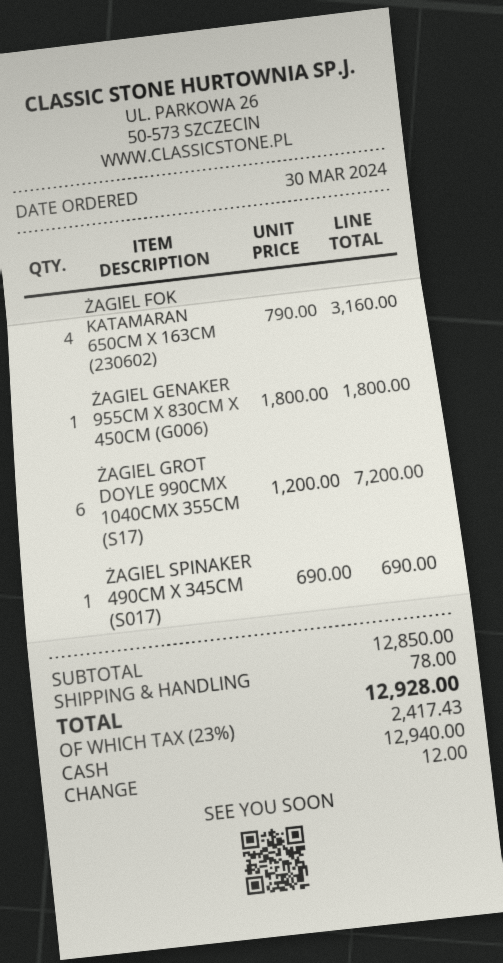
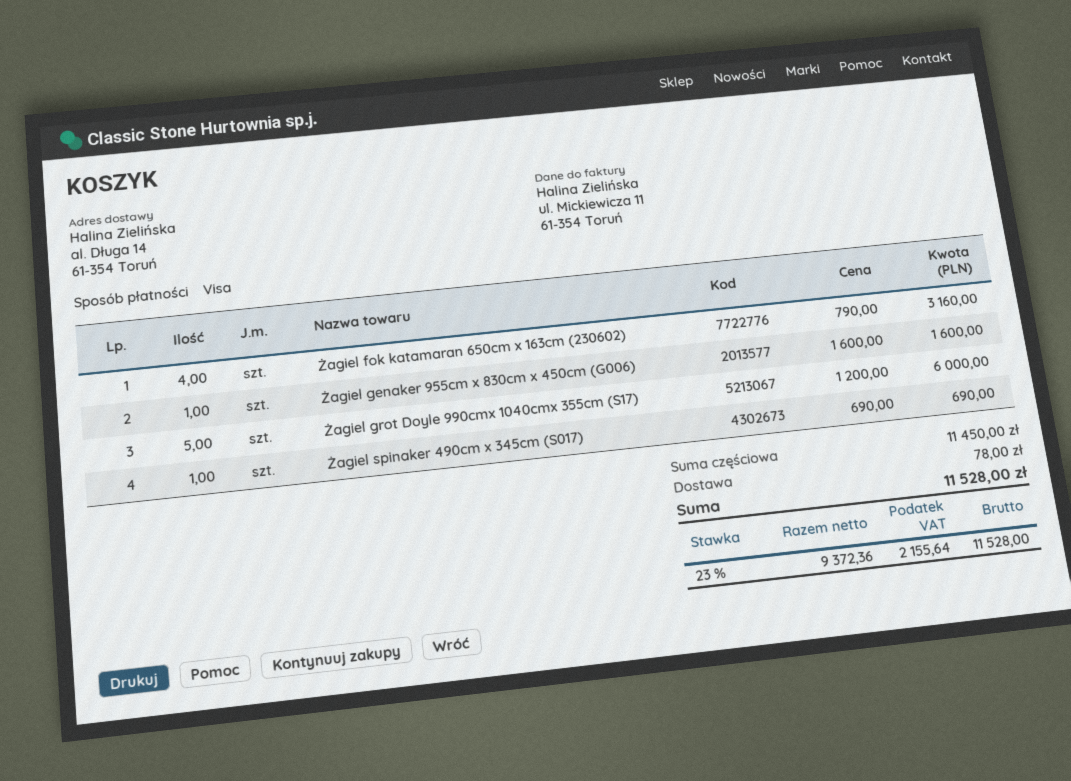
payment method: cash -> Visa
ŻAGIEL GENAKER 955CM X 830CM X 450CM (G006): 1 x 1800.00 = 1800.00 -> 1 x 1600.00 = 1600.00
ŻAGIEL GROT DOYLE 990CMX 1040CMX 355CM (S17): 6 x 1200.00 = 7200.00 -> 5 x 1200.00 = 6000.00
subtotal: 12850.00 -> 11450.00
tax: 23% = 2417.43 -> 23% = 2155.64
total: 12928.00 -> 11528.00

